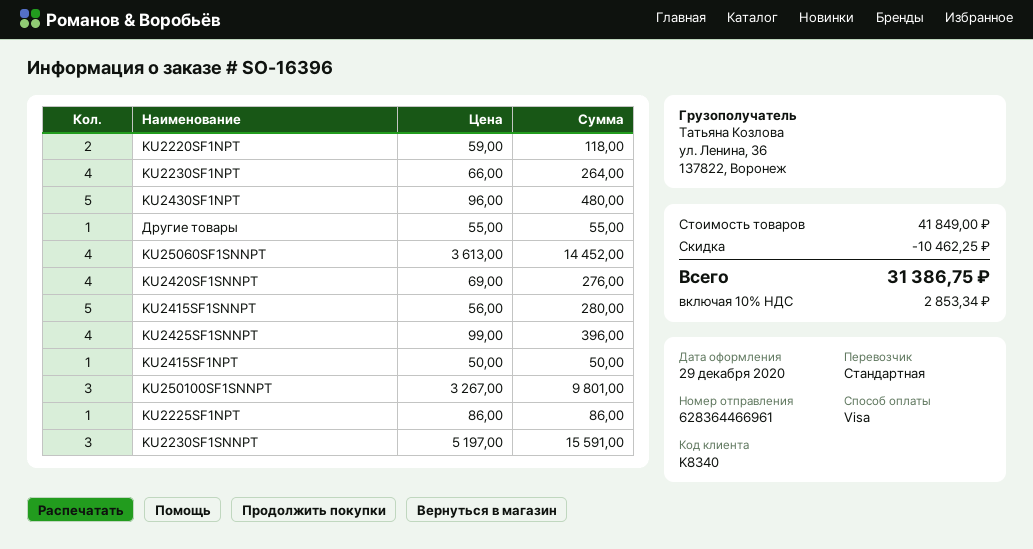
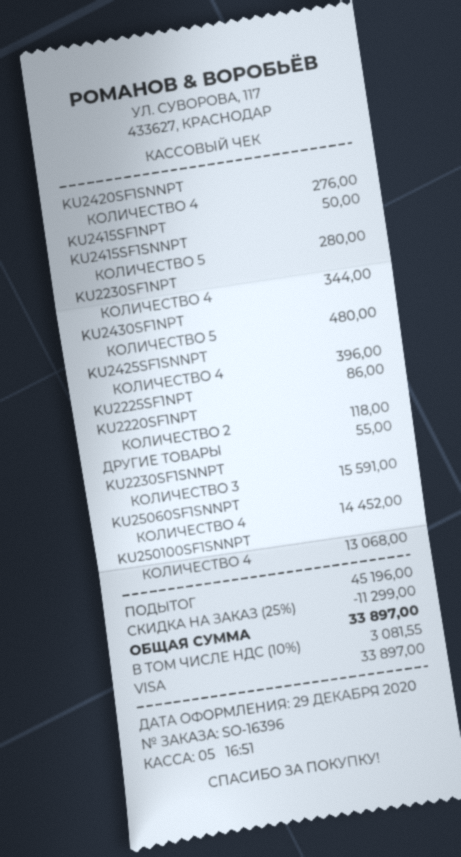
KU2230SF1NPT: 4 for 264.00 -> 4 for 344.00
KU250100SF1SNNPT: 3 for 9801.00 -> 4 for 13068.00
subtotal: 41849.00 -> 45196.00
discount: 10462.25 -> 11299.00
tax: 10% = 2853.34 -> 10% = 3081.55
total: 31386.75 -> 33897.00

